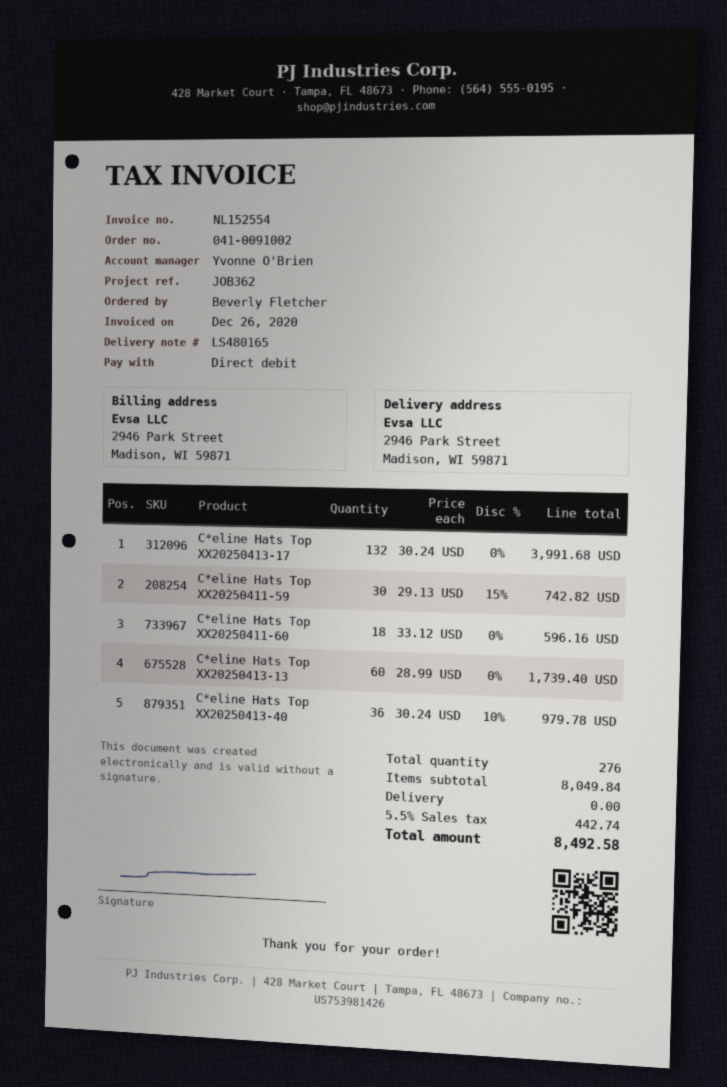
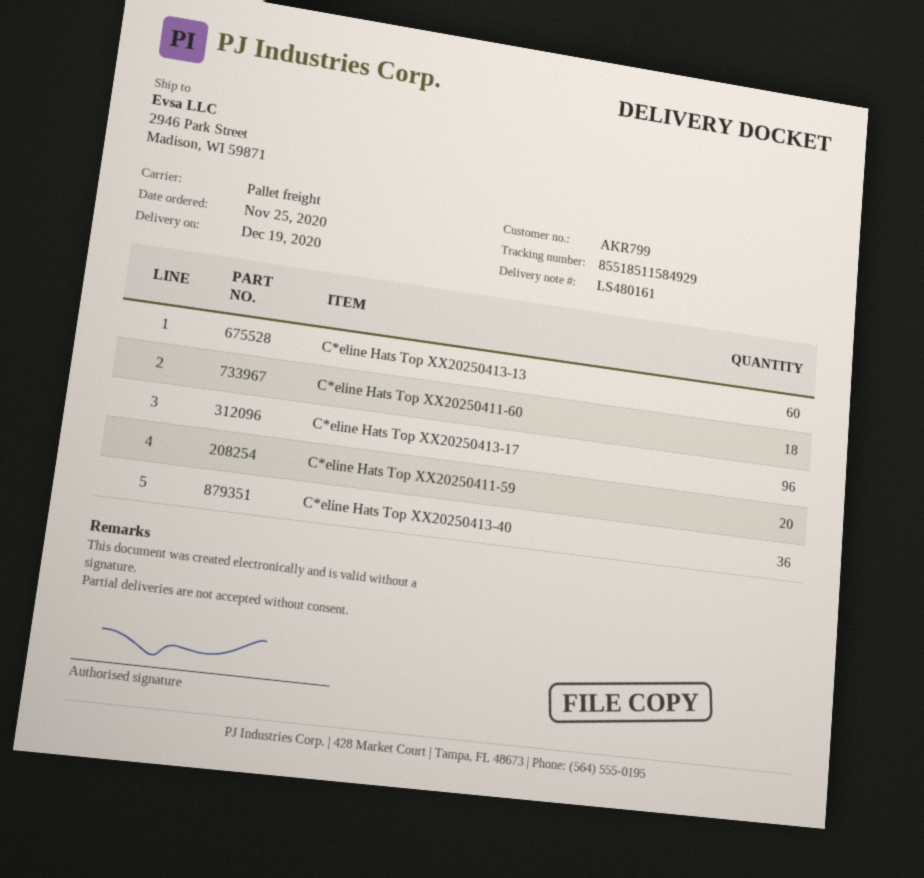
delivery note number: LS480165 -> LS480161
C*eline Hats Top XX20250413-17: 132 -> 96
C*eline Hats Top XX20250411-59: 30 -> 20

